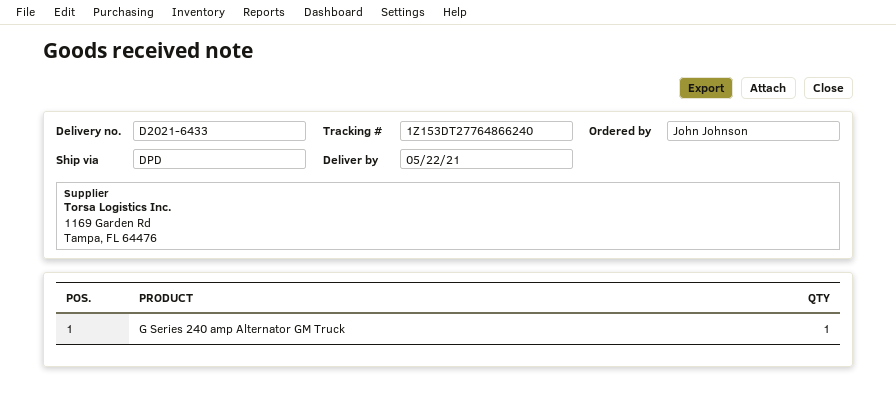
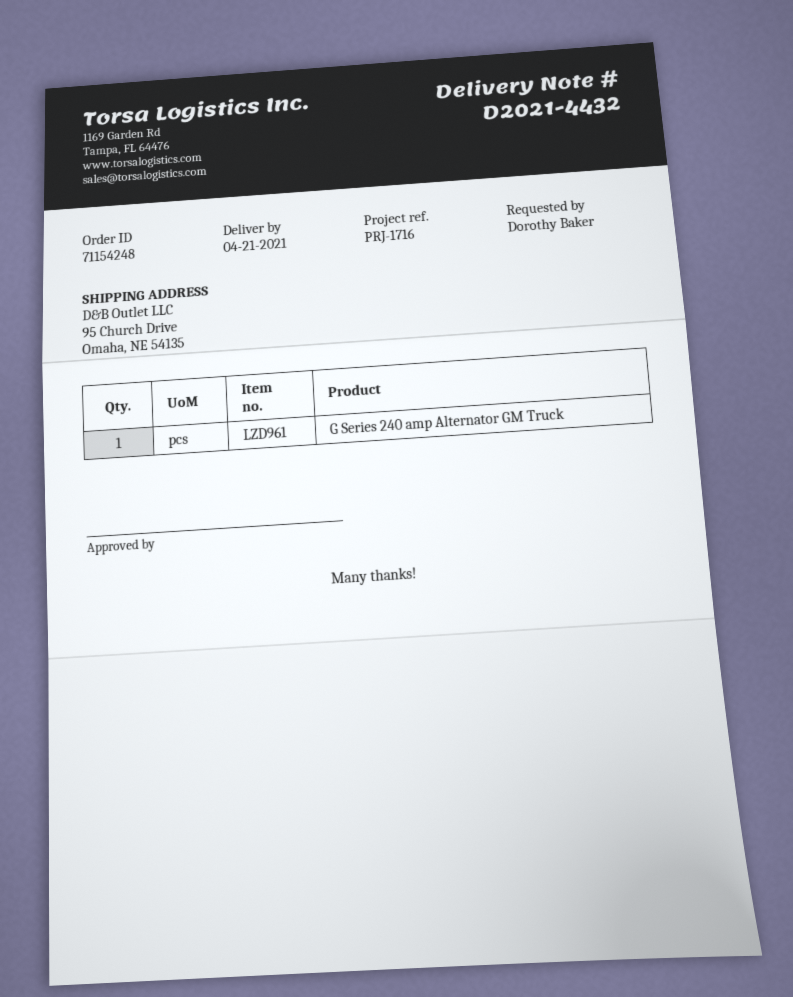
delivery note number: D2021-6433 -> D2021-4432
delivery date: 2021-05-22 -> 2021-04-21
ordered by: John Johnson -> Dorothy Baker

